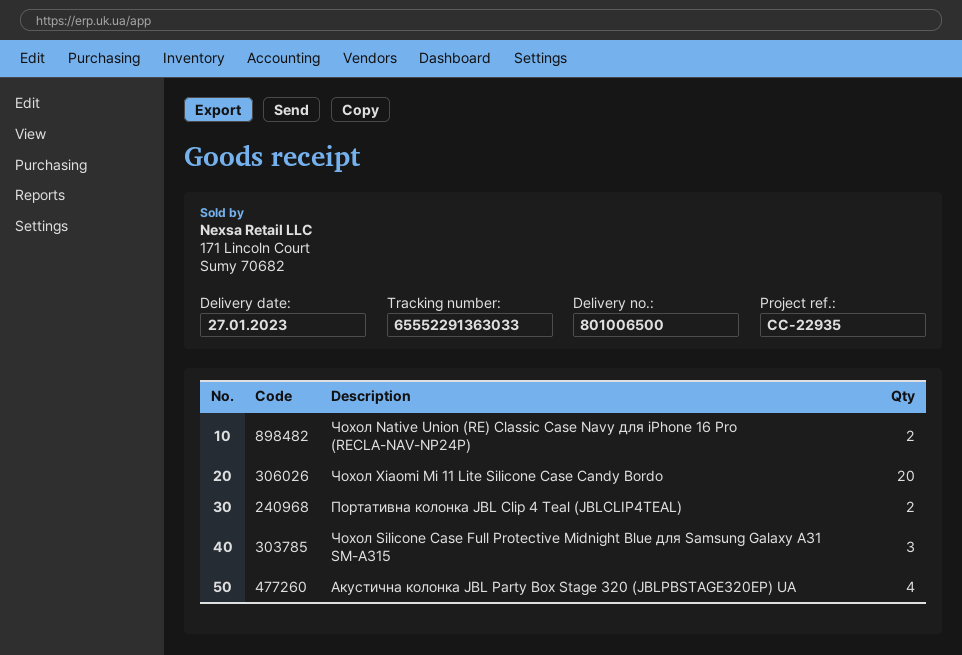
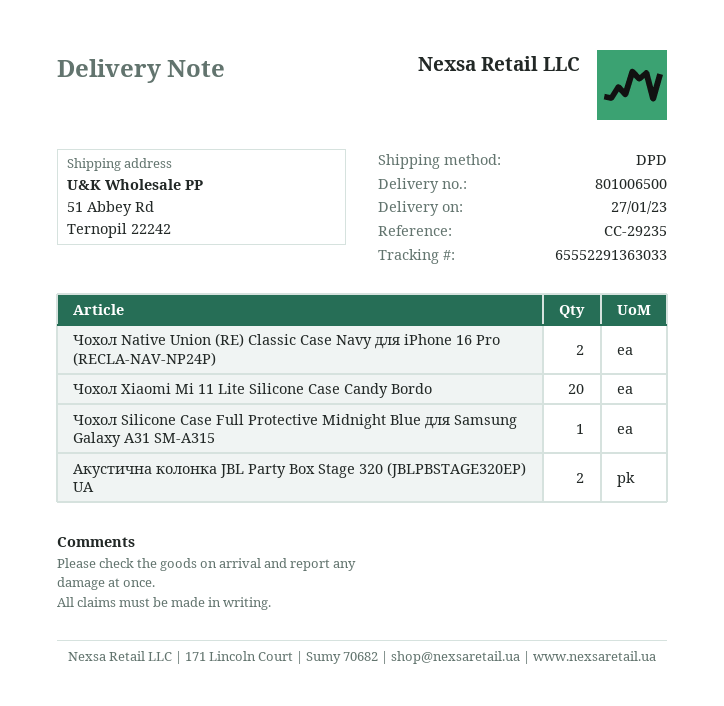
reference: CC-22935 -> CC-29235
Портативна колонка JBL Clip 4 Teal (JBLCLIP4TEAL): 2 -> none
Чохол Silicone Case Full Protective Midnight Blue для Samsung Galaxy A31 SM-A315: 3 -> 1
Акустична колонка JBL Party Box Stage 320 (JBLPBSTAGE320EP) UA: 4 -> 2

